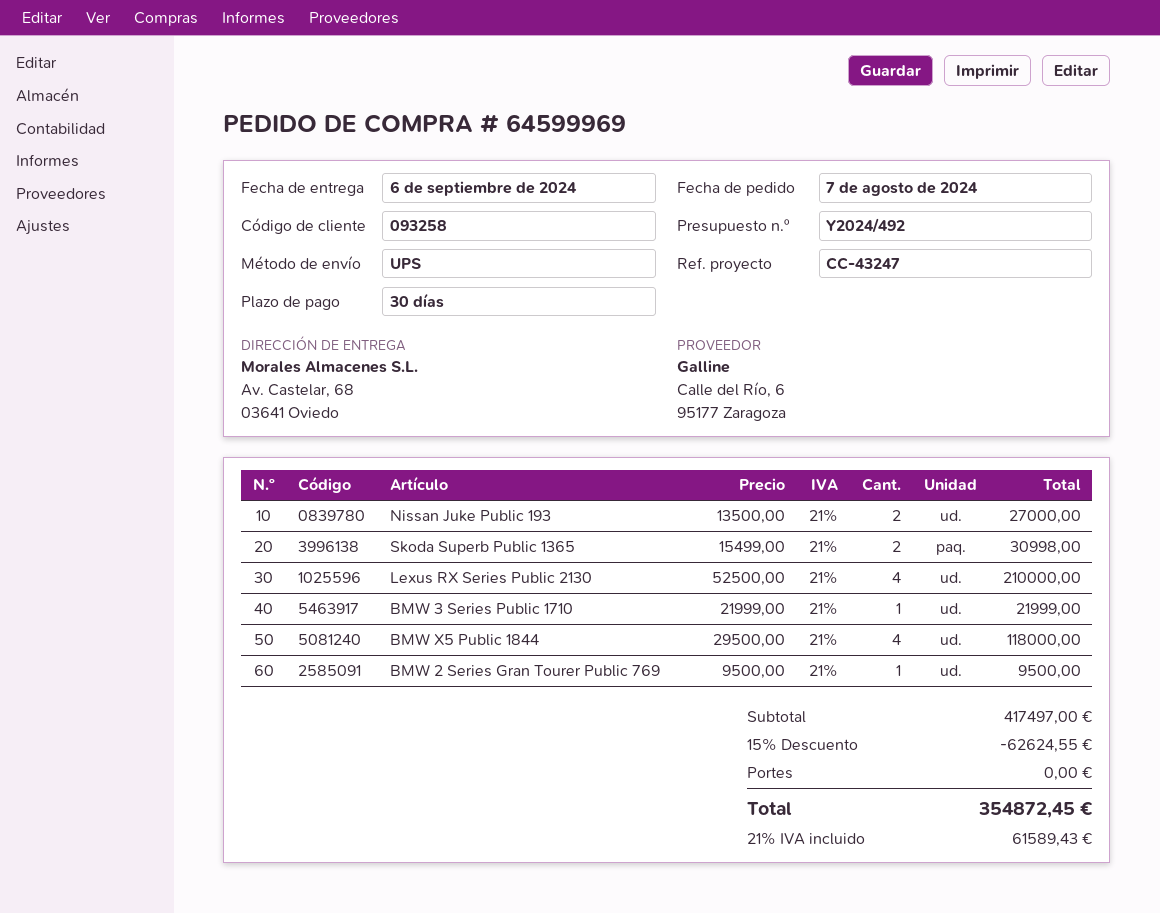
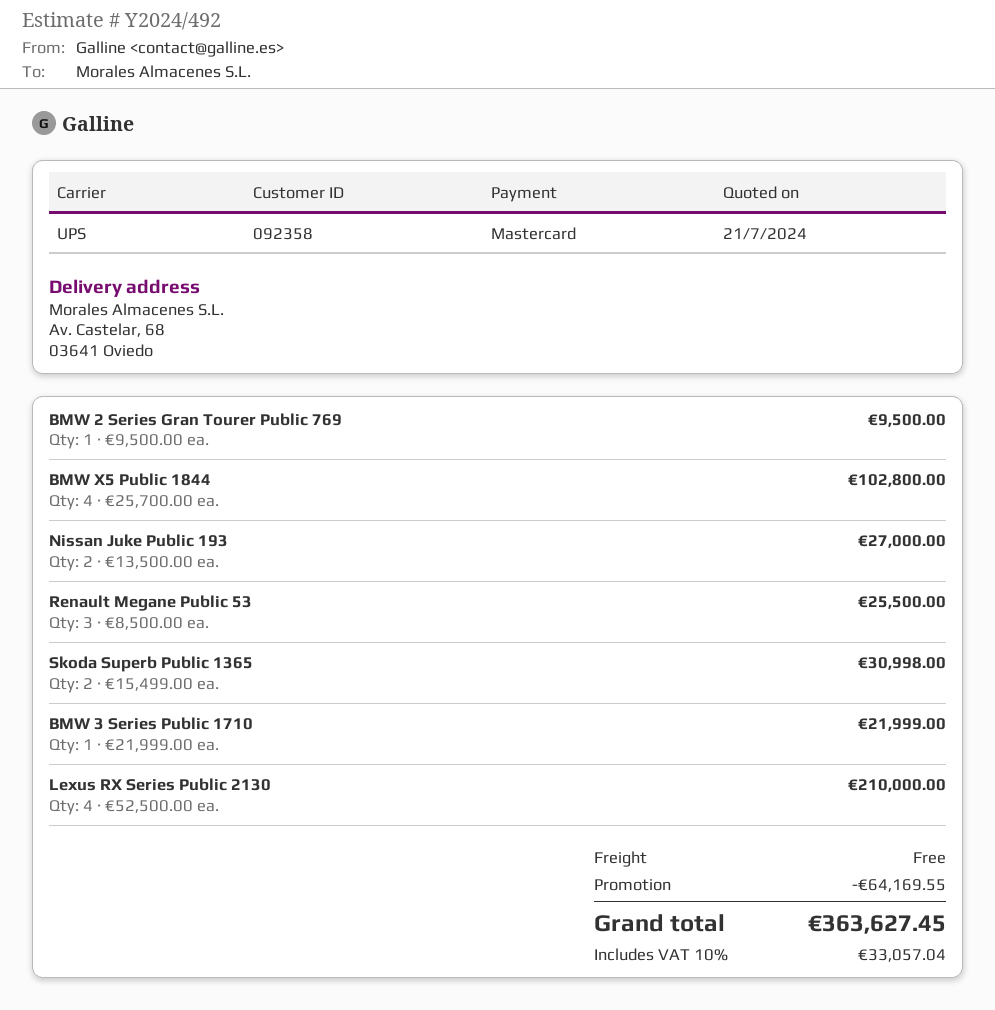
customer number: 093258 -> 092358
BMW X5 Public 1844: 4 x 29500.00 = 118000.00 -> 4 x 25700.00 = 102800.00
Renault Megane Public 53: none -> 3 x 8500.00 = 25500.00
discount: 62624.55 -> 64169.55
tax: 21% = 61589.43 -> 10% = 33057.04
total: 354872.45 -> 363627.45

